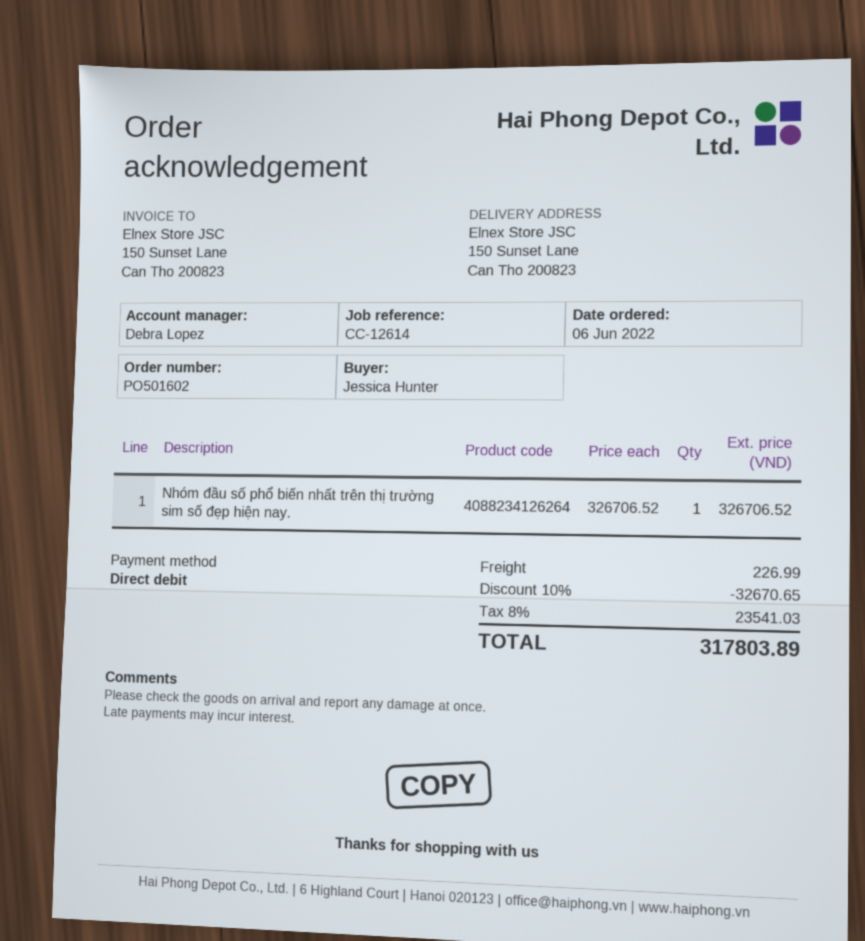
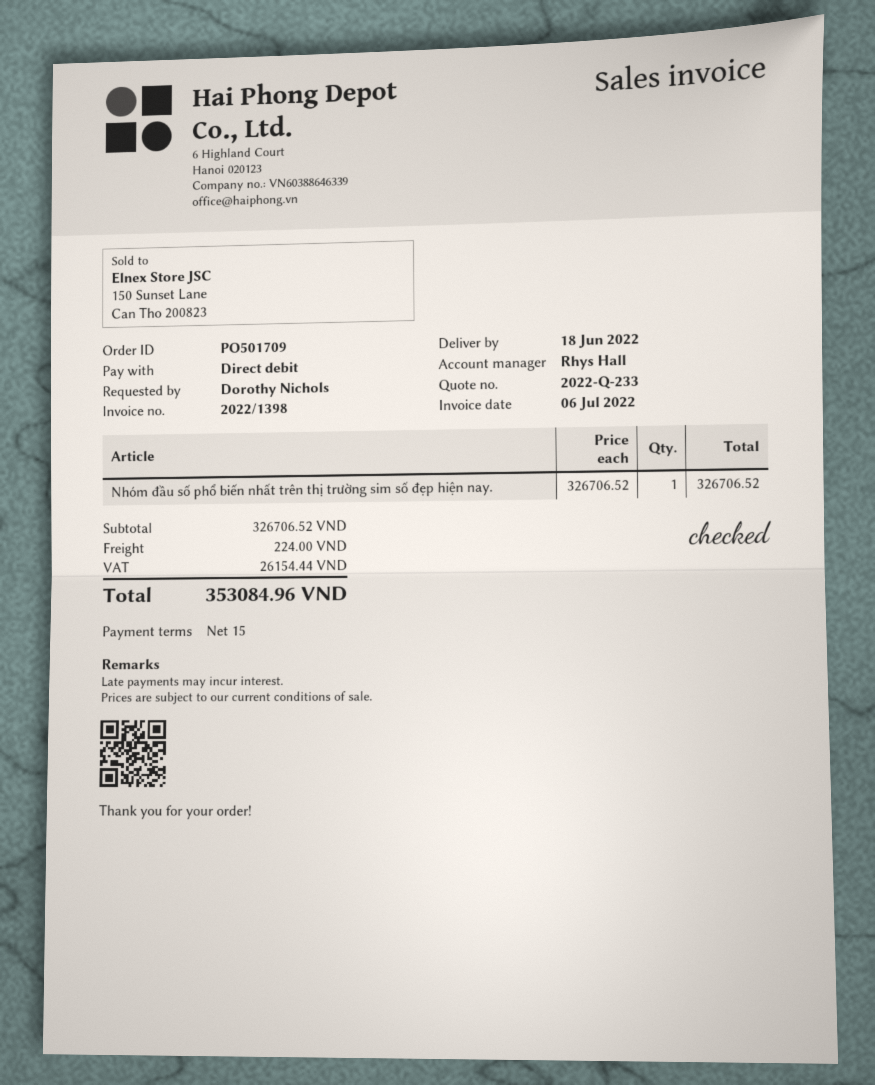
order number: PO501602 -> PO501709
ordered by: Jessica Hunter -> Dorothy Nichols
sales rep: Debra Lopez -> Rhys Hall
discount: 10% = 32670.65 -> none
shipping: 226.99 -> 224.00
tax: 23541.03 -> 26154.44
total: 317803.89 -> 353084.96

